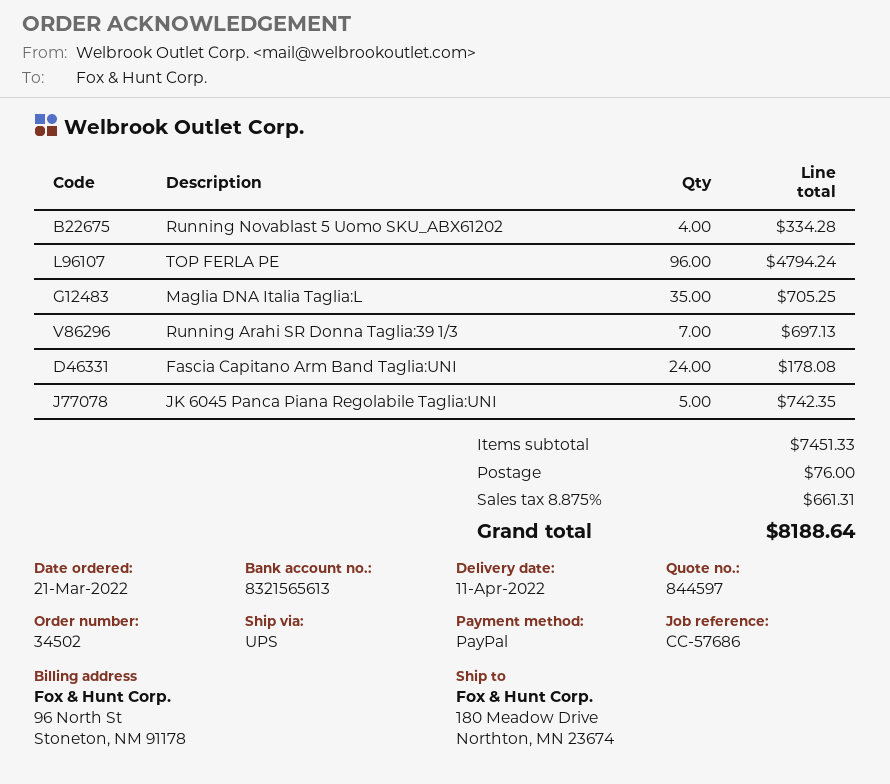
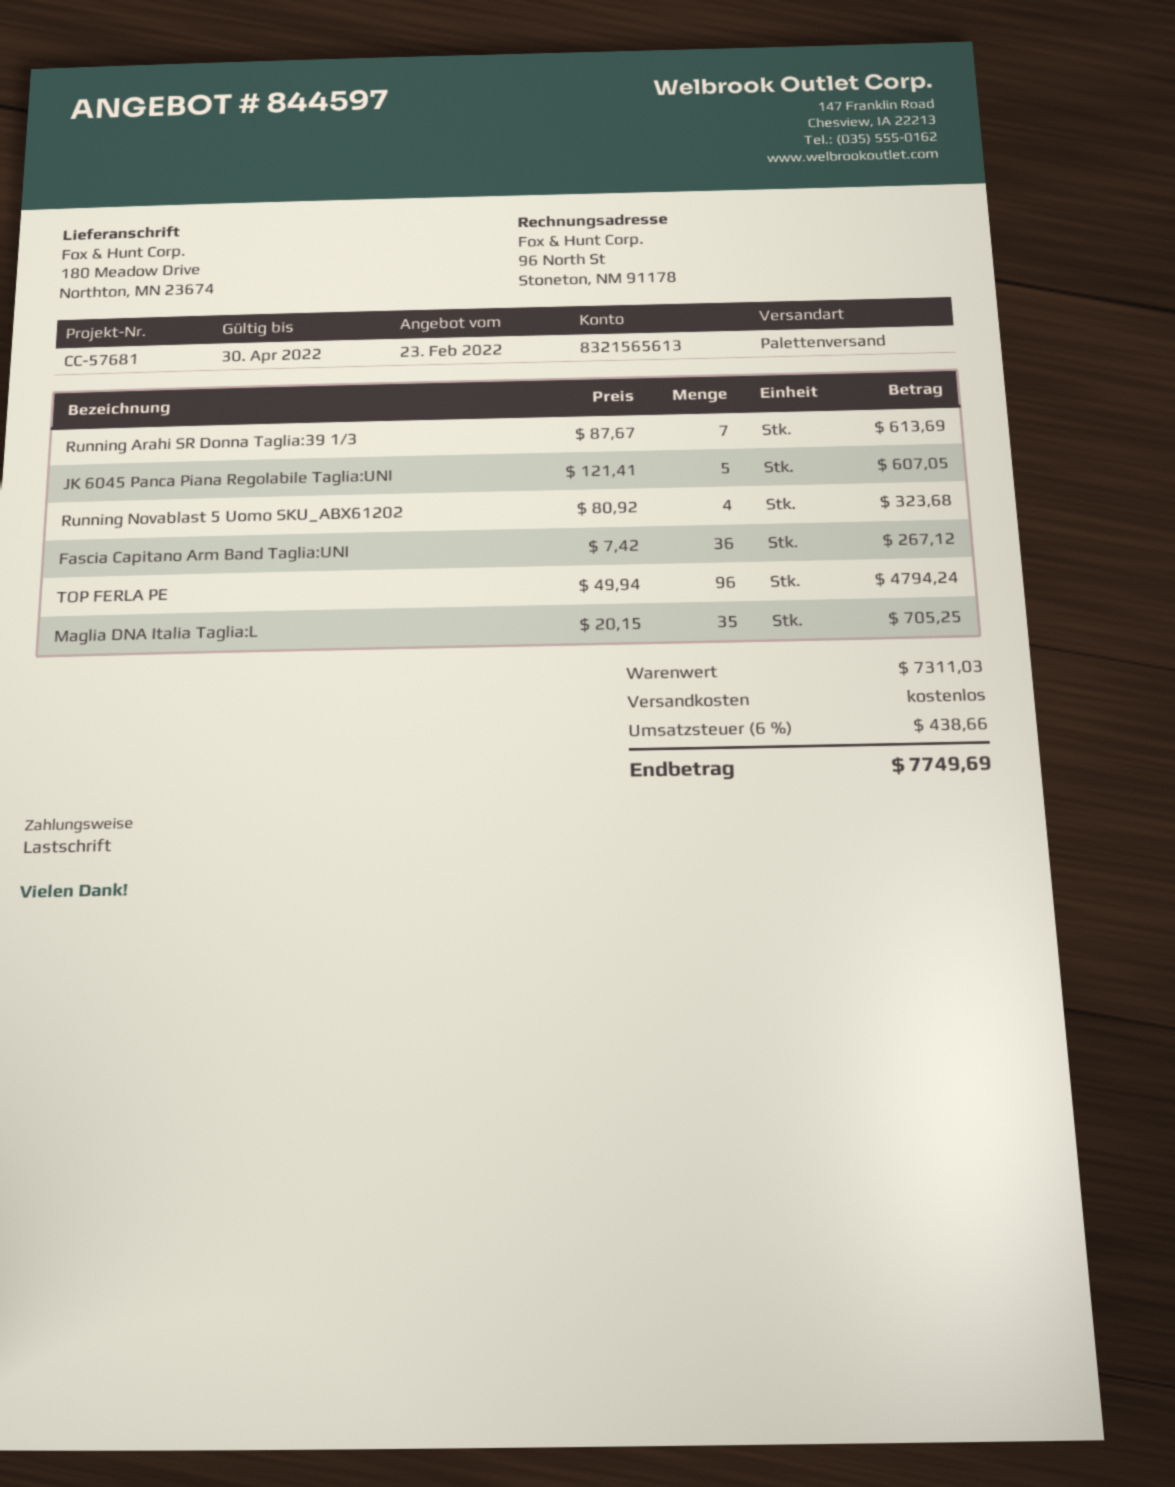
reference: CC-57686 -> CC-57681
payment method: PayPal -> direct debit
shipping method: UPS -> pallet freight
Running Novablast 5 Uomo SKU_ABX61202: 4 for 334.28 -> 4 for 323.68
Running Arahi SR Donna Taglia:39 1/3: 7 for 697.13 -> 7 for 613.69
Fascia Capitano Arm Band Taglia:UNI: 24 for 178.08 -> 36 for 267.12
JK 6045 Panca Piana Regolabile Taglia:UNI: 5 for 742.35 -> 5 for 607.05
subtotal: 7451.33 -> 7311.03
shipping: 76.00 -> 0.00
tax: 8.875% = 661.31 -> 6% = 438.66
total: 8188.64 -> 7749.69

